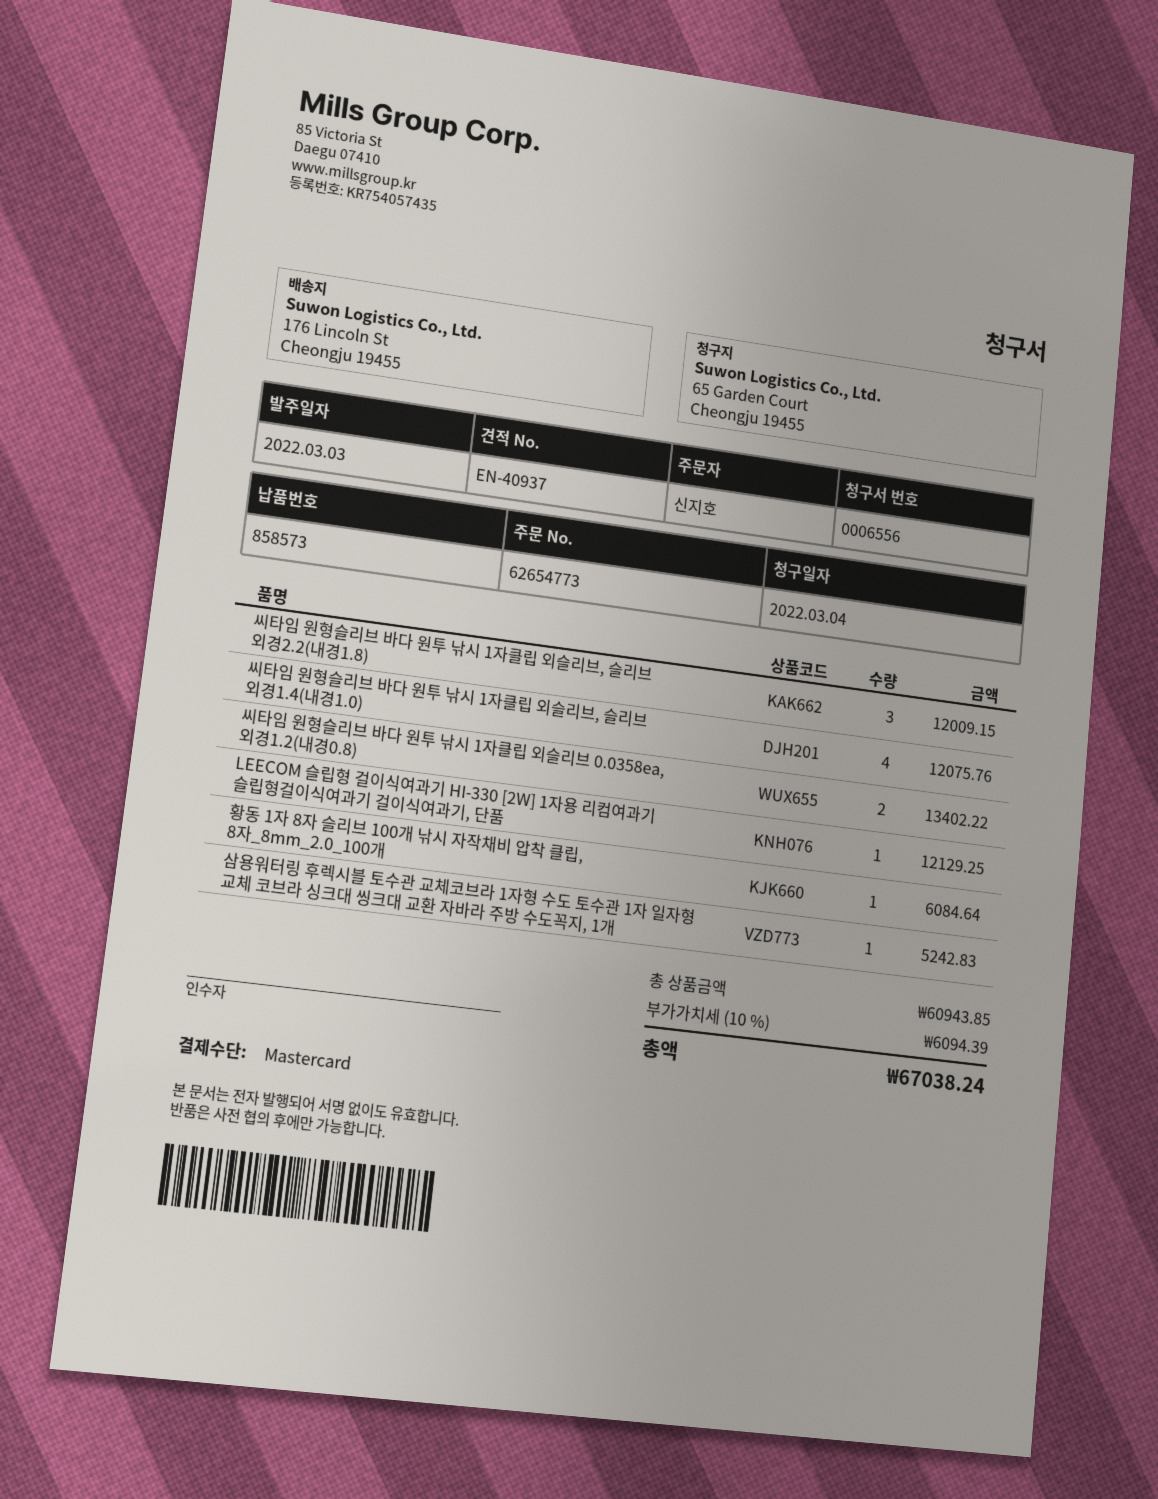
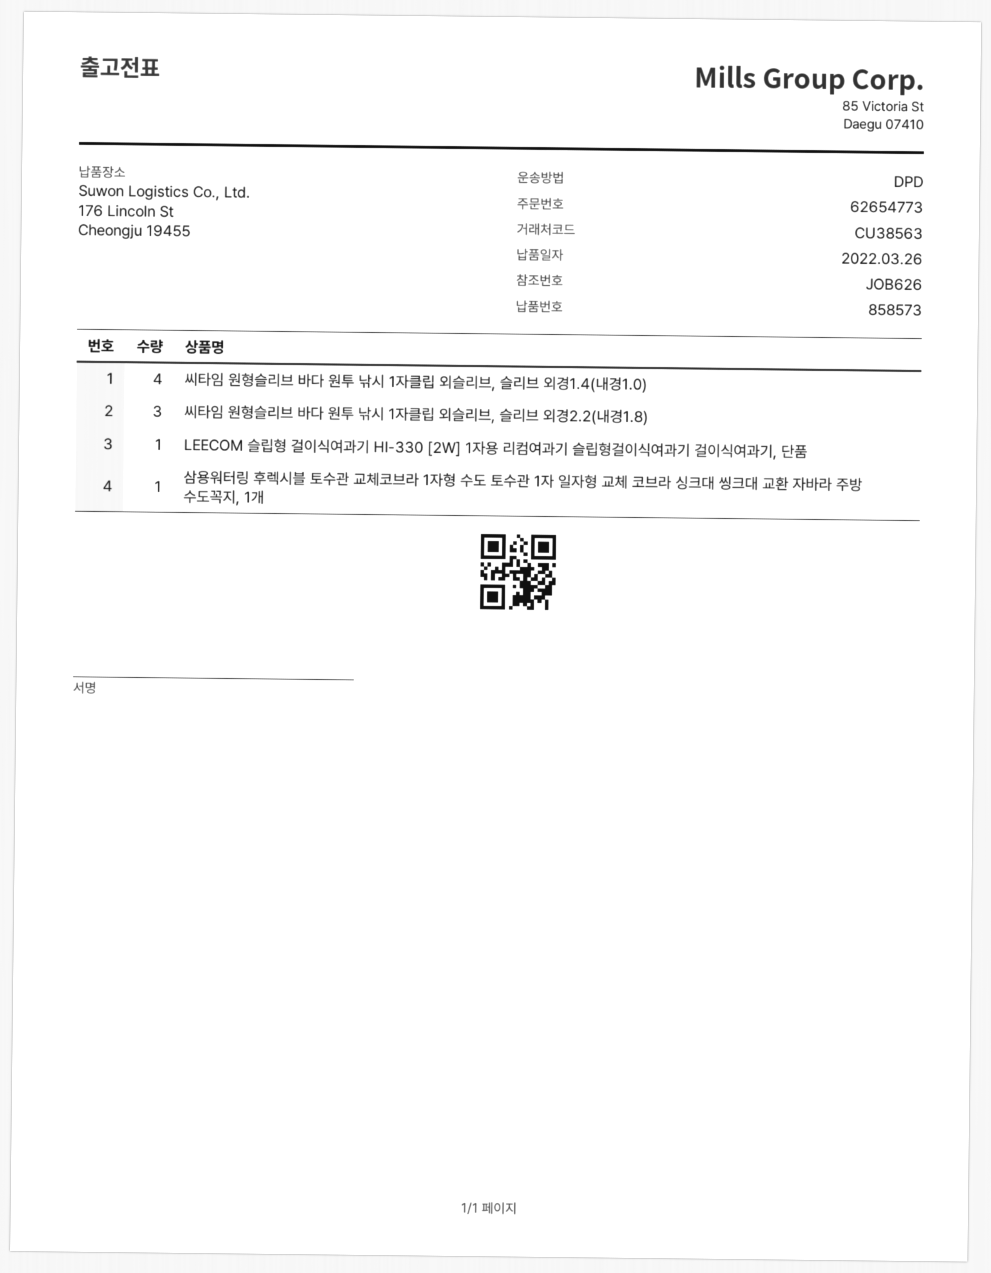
씨타임 원형슬리브 바다 원투 낚시 1자클립 외슬리브 0.0358ea, 외경1.2(내경0.8): 2 -> none
황동 1자 8자 슬리브 100개 낚시 자작채비 압착 클립, 8자_8mm_2.0_100개: 1 -> none

